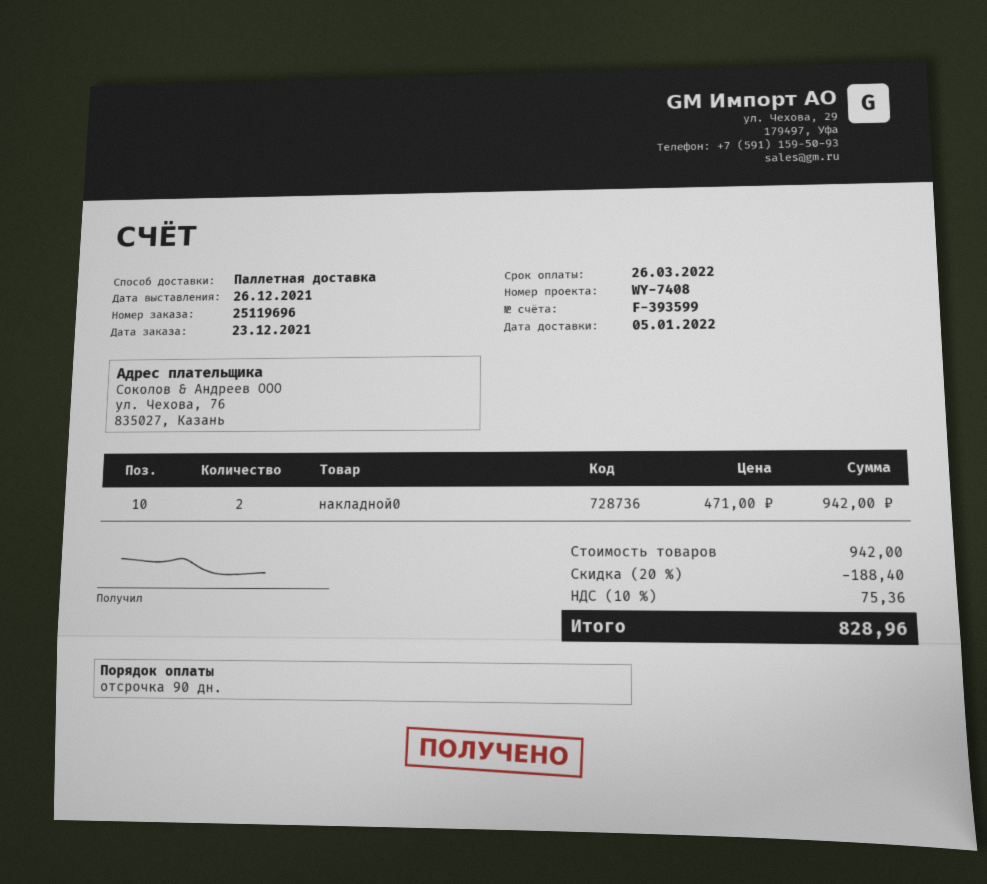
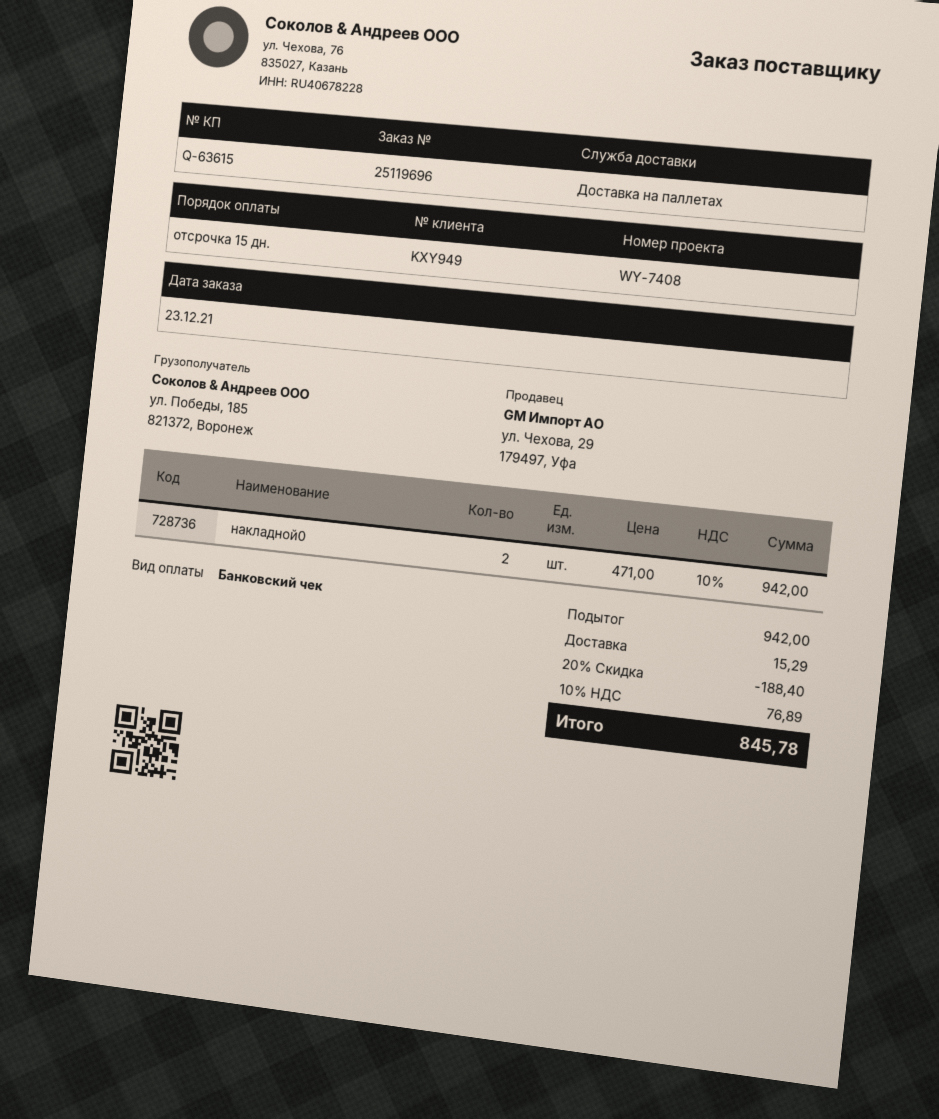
payment terms: 90 days -> 15 days
shipping: none -> 15.29
tax: 10% = 75.36 -> 10% = 76.89
total: 828.96 -> 845.78

